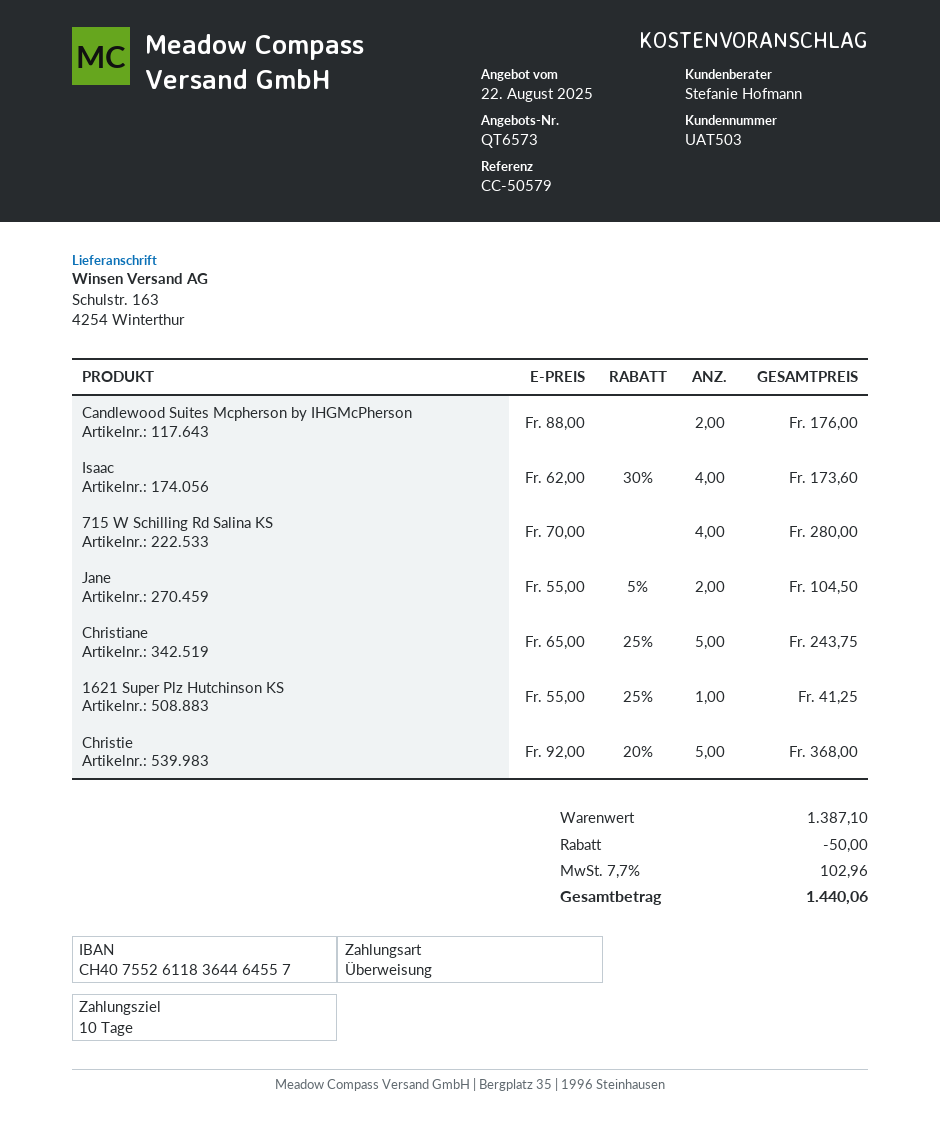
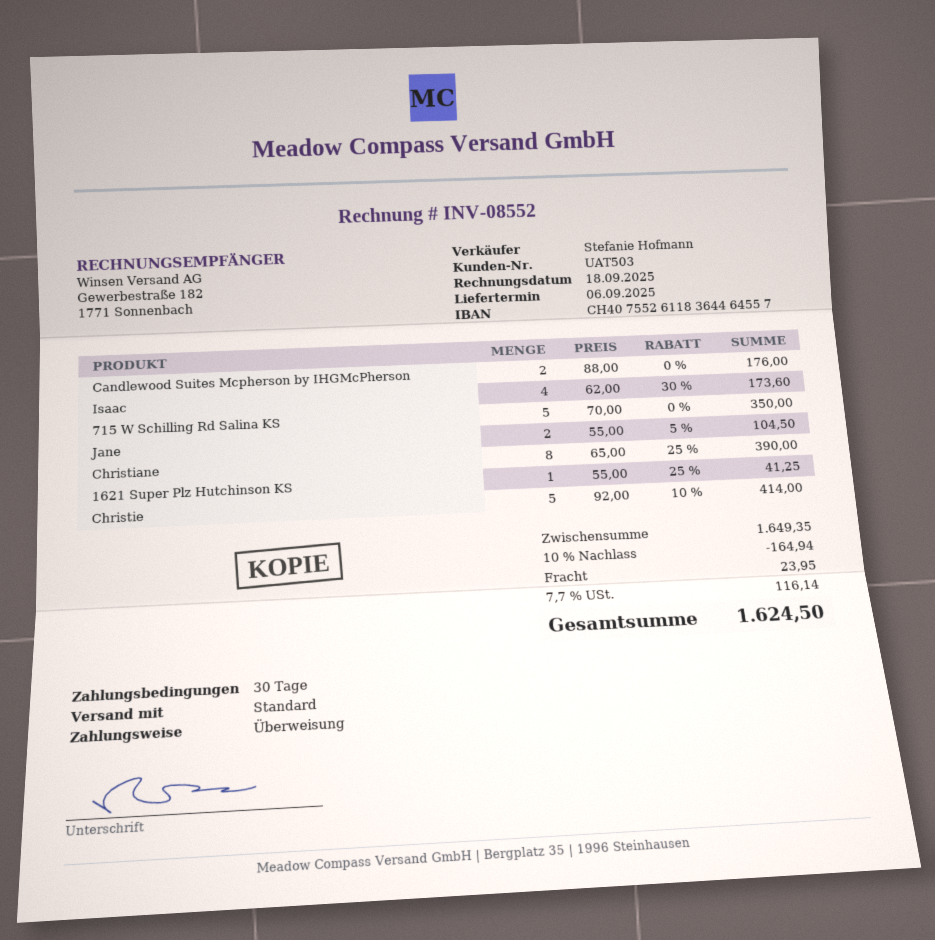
payment terms: 10 days -> 30 days
715 W Schilling Rd Salina KS: 4 x 70.00 = 280.00 -> 5 x 70.00 = 350.00
Christiane: 5 x 65.00 - 25% = 243.75 -> 8 x 65.00 - 25% = 390.00
Christie: 5 x 92.00 - 20% = 368.00 -> 5 x 92.00 - 10% = 414.00
subtotal: 1387.10 -> 1649.35
discount: 50.00 -> 164.94
shipping: none -> 23.95
tax: 7.7% = 102.96 -> 7.7% = 116.14
total: 1440.06 -> 1624.50

